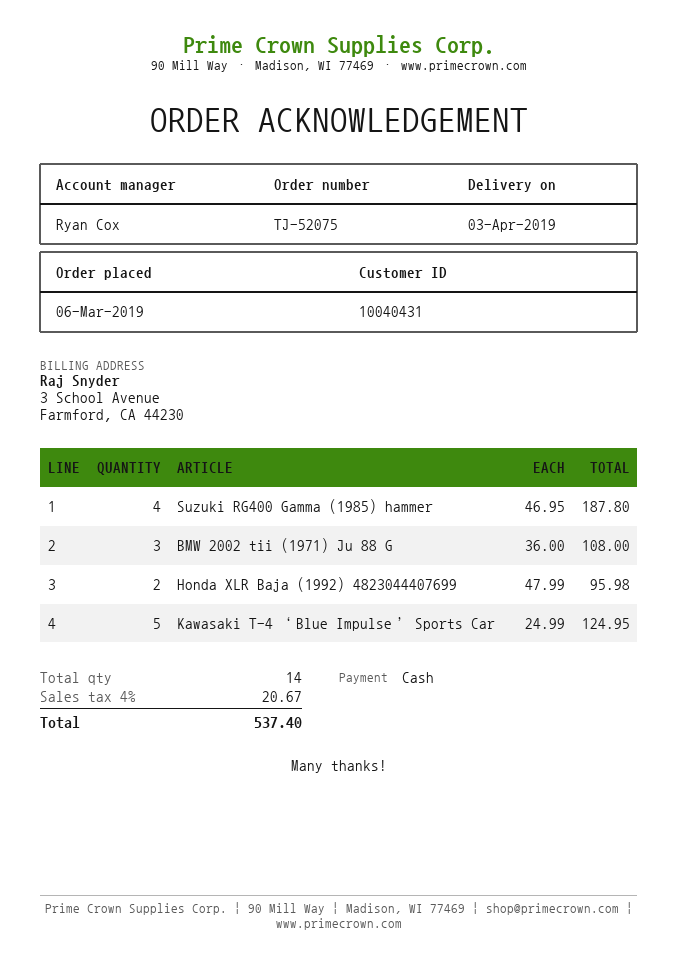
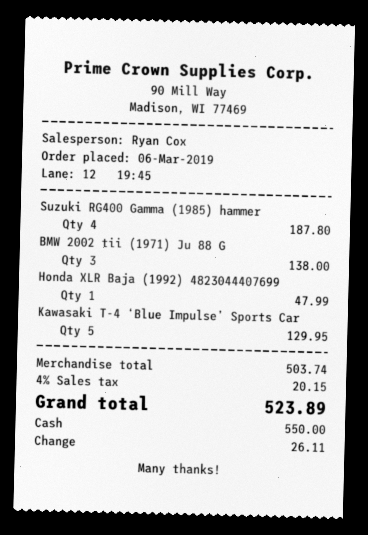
BMW 2002 tii (1971) Ju 88 G: 3 for 108.00 -> 3 for 138.00
Honda XLR Baja (1992) 4823044407699: 2 for 95.98 -> 1 for 47.99
Kawasaki T-4 ‘Blue Impulse’ Sports Car: 5 for 124.95 -> 5 for 129.95
tax: 4% = 20.67 -> 4% = 20.15
total: 537.40 -> 523.89

